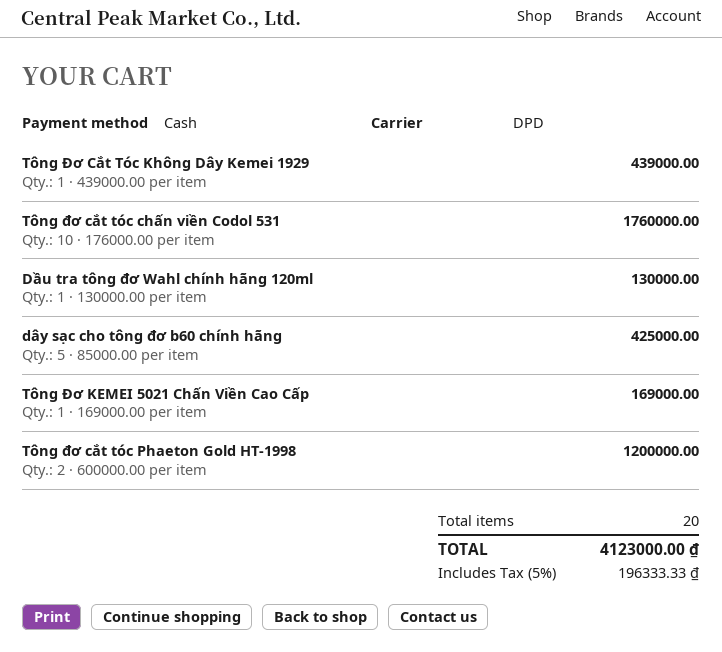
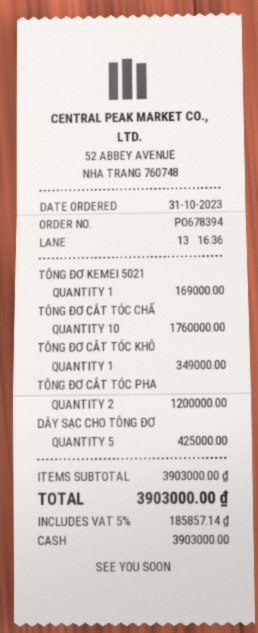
Tông Đơ Cắt Tóc Không Dây Kemei 1929: 1 for 439000.00 -> 1 for 349000.00
Dầu tra tông đơ Wahl chính hãng 120ml: 1 for 130000.00 -> none
tax: 5% = 196333.33 -> 5% = 185857.14
total: 4123000.00 -> 3903000.00

